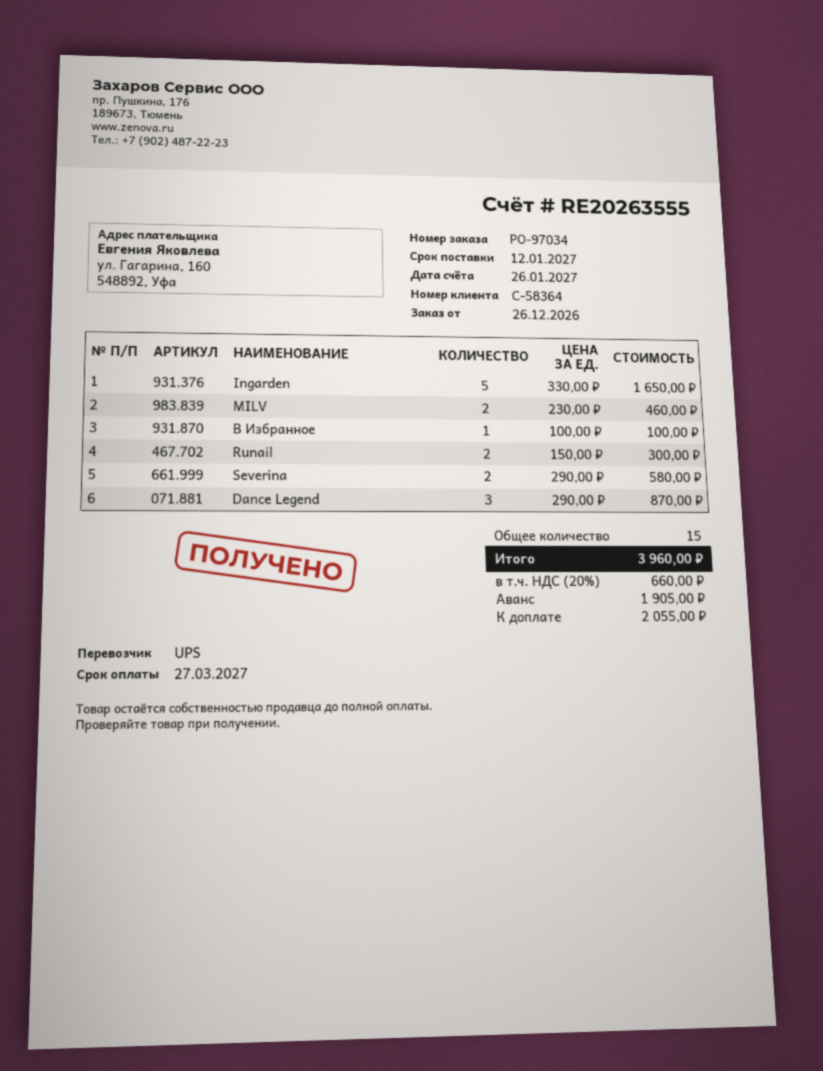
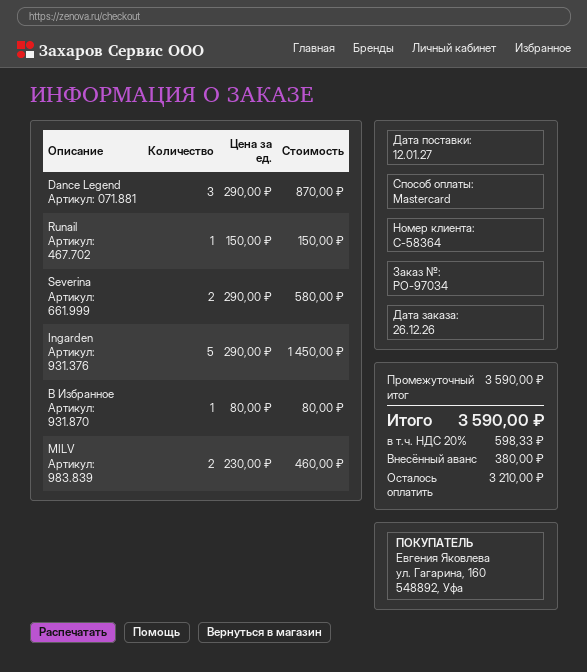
Ingarden: 5 x 330.00 = 1650.00 -> 5 x 290.00 = 1450.00
В Избранное: 1 x 100.00 = 100.00 -> 1 x 80.00 = 80.00
Runail: 2 x 150.00 = 300.00 -> 1 x 150.00 = 150.00
tax: 20% = 660.00 -> 20% = 598.33
total: 3960.00 -> 3590.00
deposit: 1905.00 -> 380.00
balance: 2055.00 -> 3210.00

